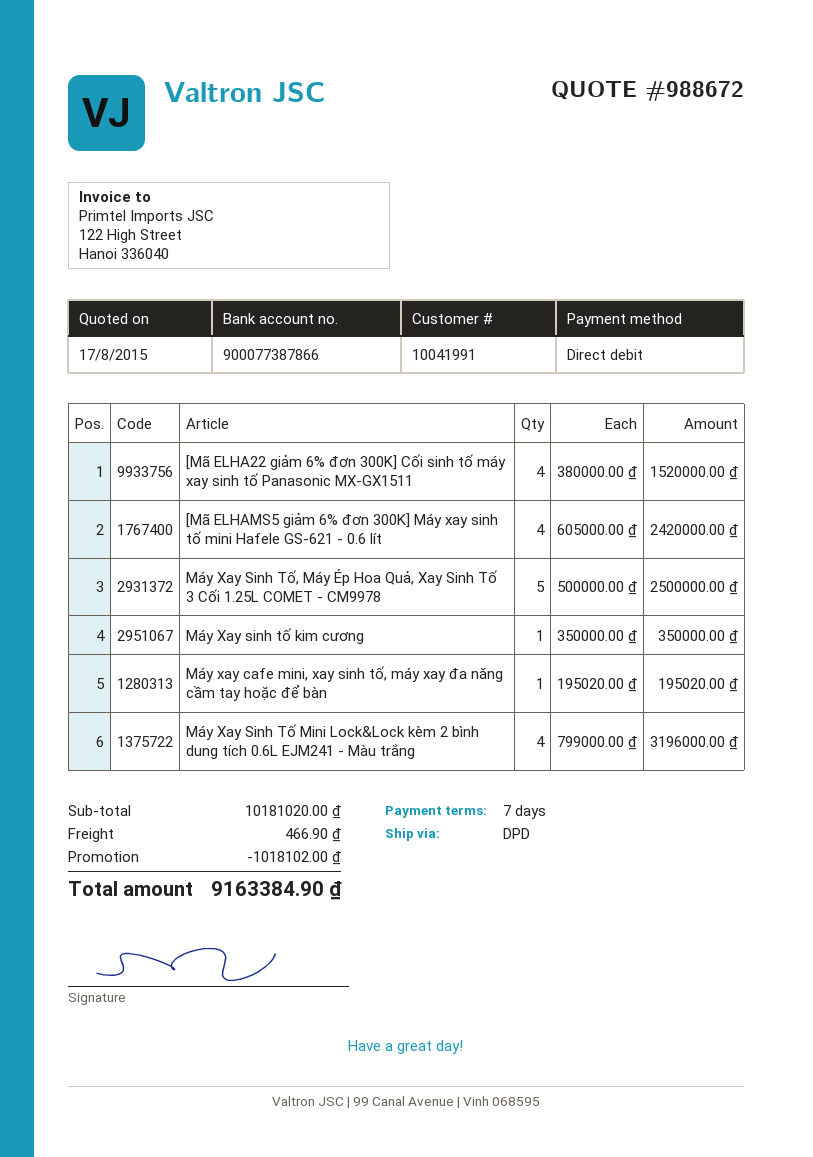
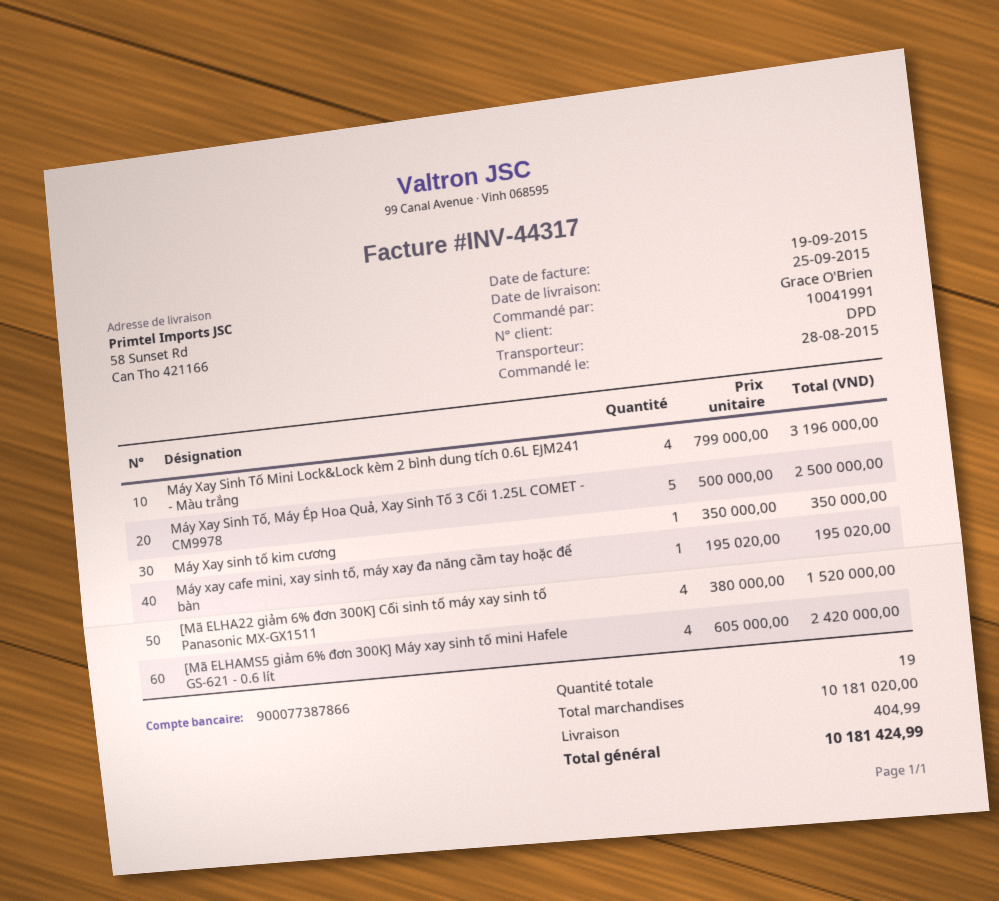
discount: 1018102.00 -> none
shipping: 466.90 -> 404.99
total: 9163384.90 -> 10181424.99

